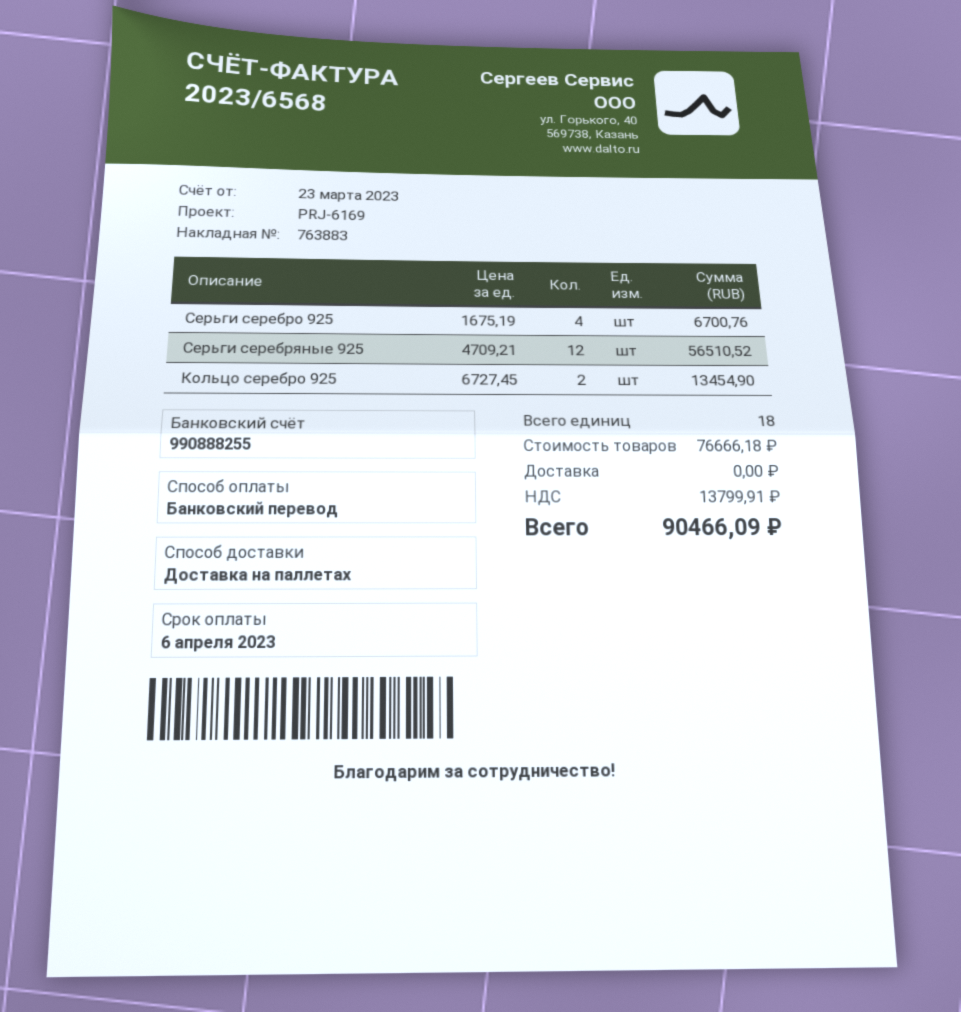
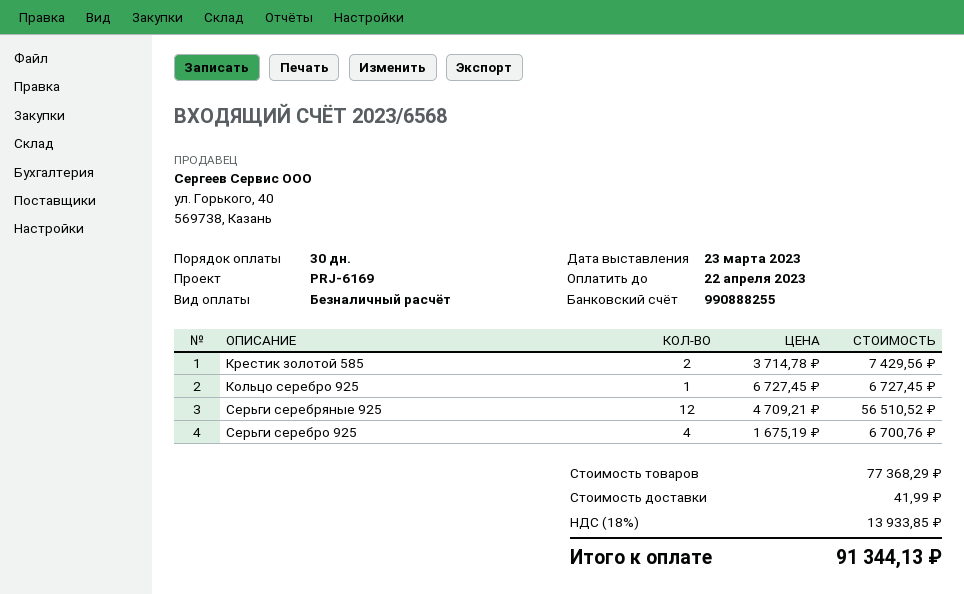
due date: 2023-04-06 -> 2023-04-22
Кольцо серебро 925: 2 x 6727.45 = 13454.90 -> 1 x 6727.45 = 6727.45
Крестик золотой 585: none -> 2 x 3714.78 = 7429.56
subtotal: 76666.18 -> 77368.29
shipping: 0.00 -> 41.99
tax: 13799.91 -> 13933.85
total: 90466.09 -> 91344.13

